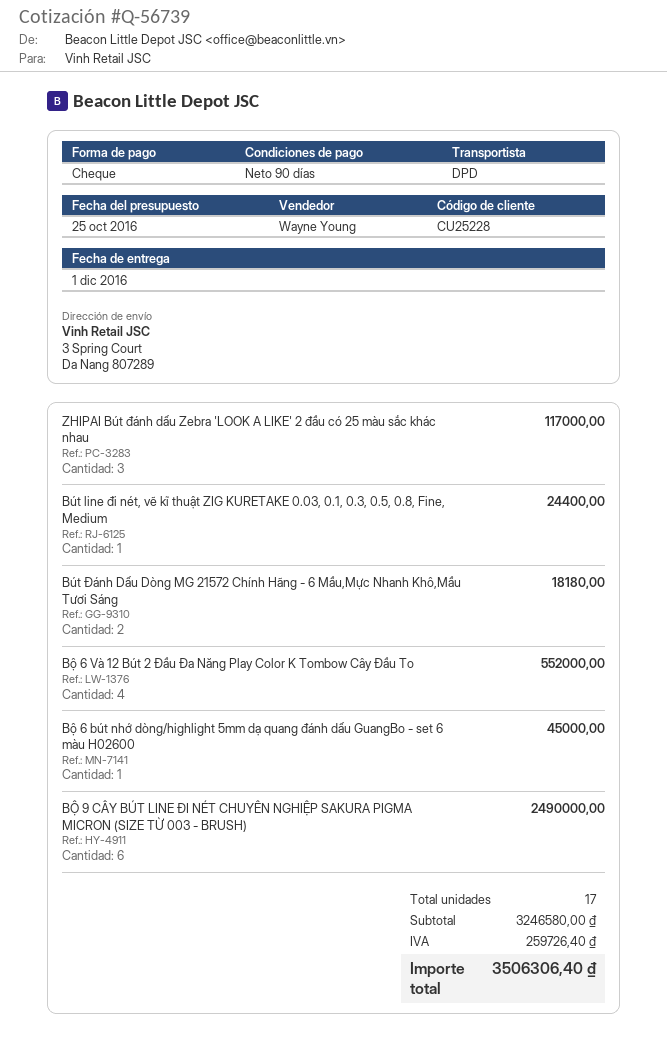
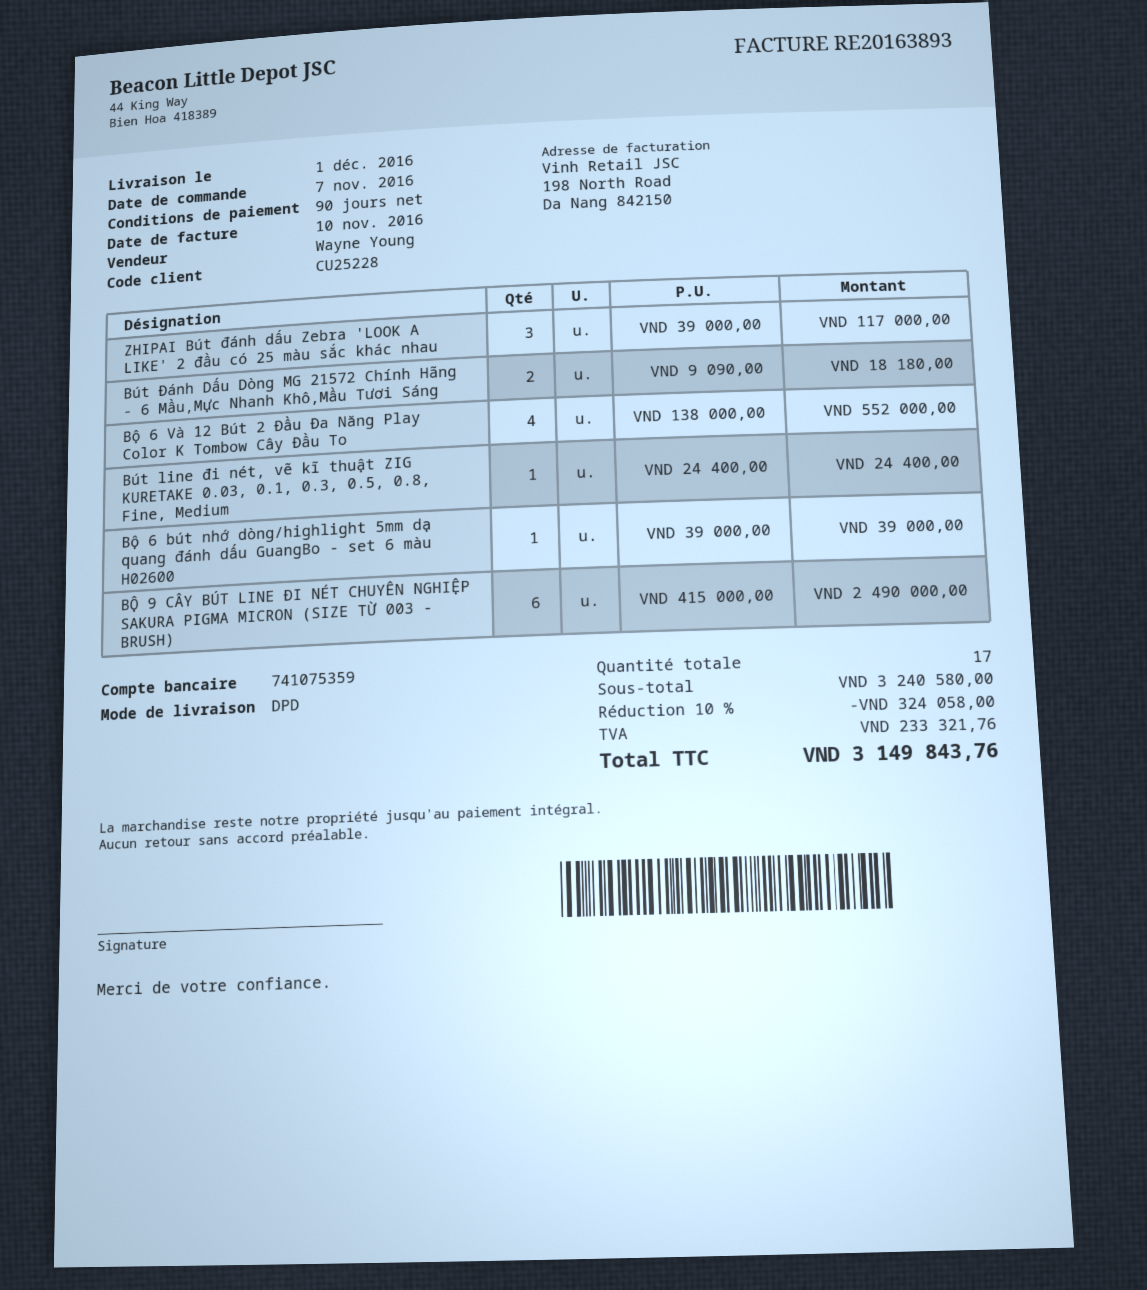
Bộ 6 bút nhớ dòng/highlight 5mm dạ quang đánh dấu GuangBo - set 6 màu H02600: 1 for 45000.00 -> 1 for 39000.00
subtotal: 3246580.00 -> 3240580.00
discount: none -> 10% = 324058.00
tax: 259726.40 -> 233321.76
total: 3506306.40 -> 3149843.76

